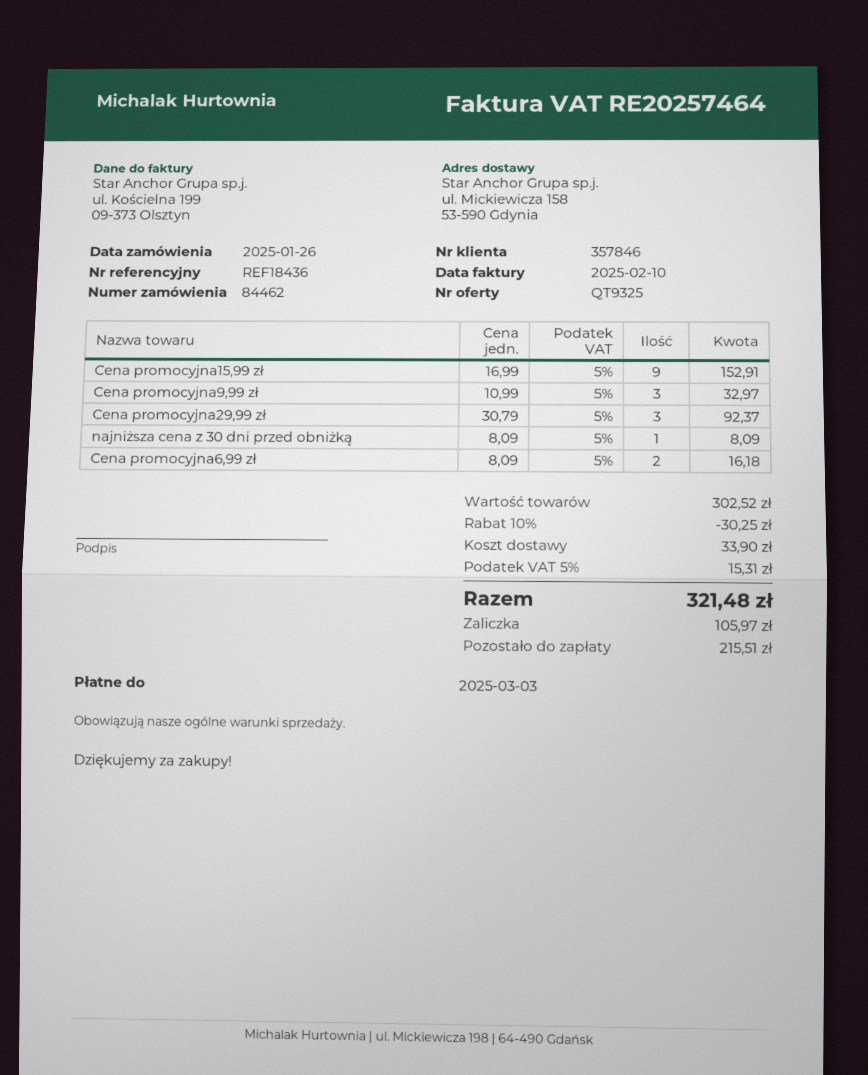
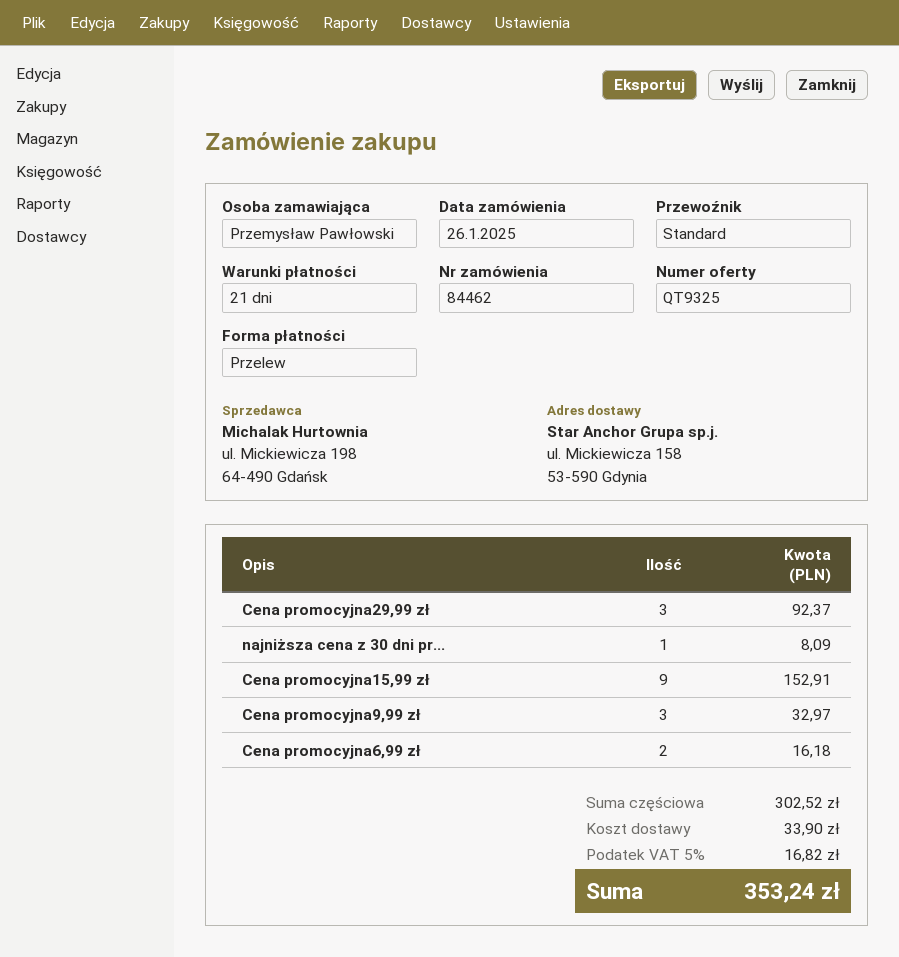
discount: 10% = 30.25 -> none
tax: 5% = 15.31 -> 5% = 16.82
total: 321.48 -> 353.24

